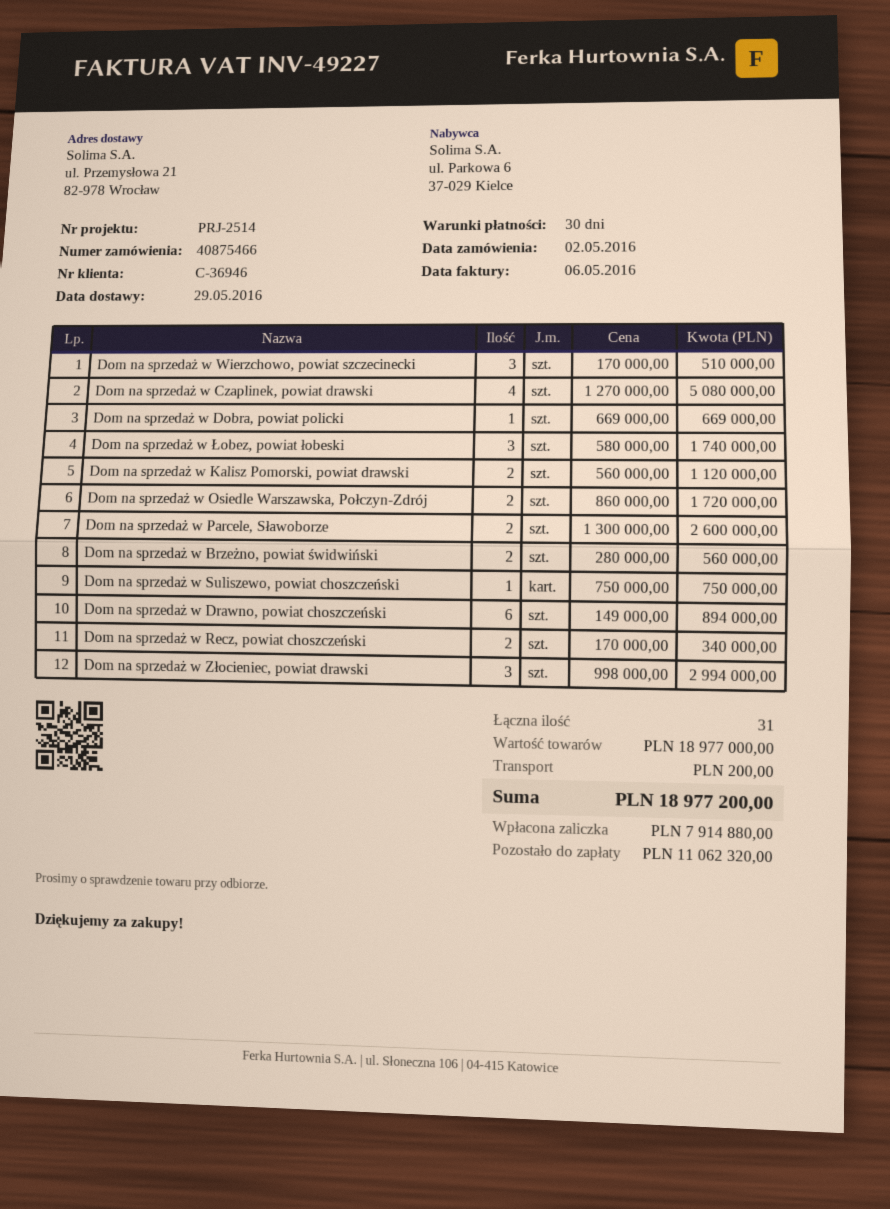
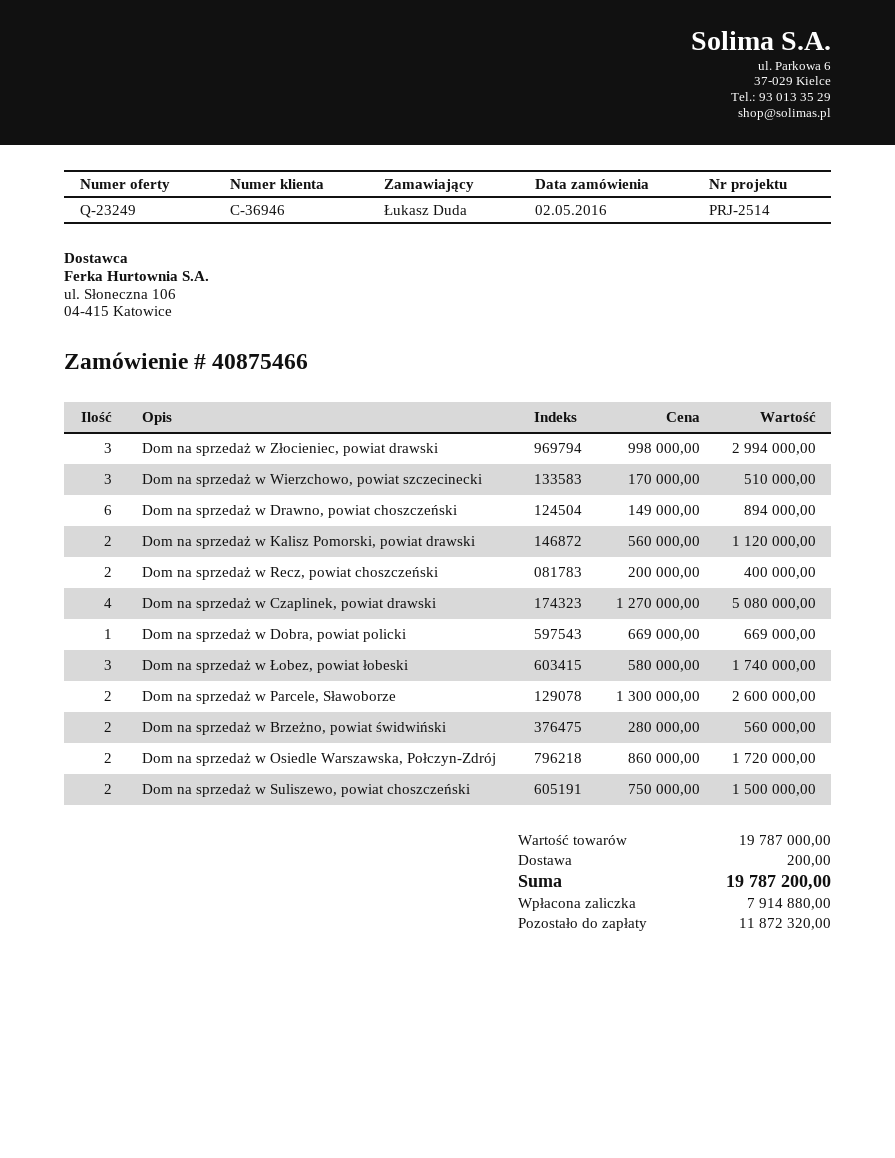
Dom na sprzedaż w Suliszewo, powiat choszczeński: 1 x 750000.00 = 750000.00 -> 2 x 750000.00 = 1500000.00
Dom na sprzedaż w Recz, powiat choszczeński: 2 x 170000.00 = 340000.00 -> 2 x 200000.00 = 400000.00
subtotal: 18977000.00 -> 19787000.00
total: 18977200.00 -> 19787200.00
balance: 11062320.00 -> 11872320.00

